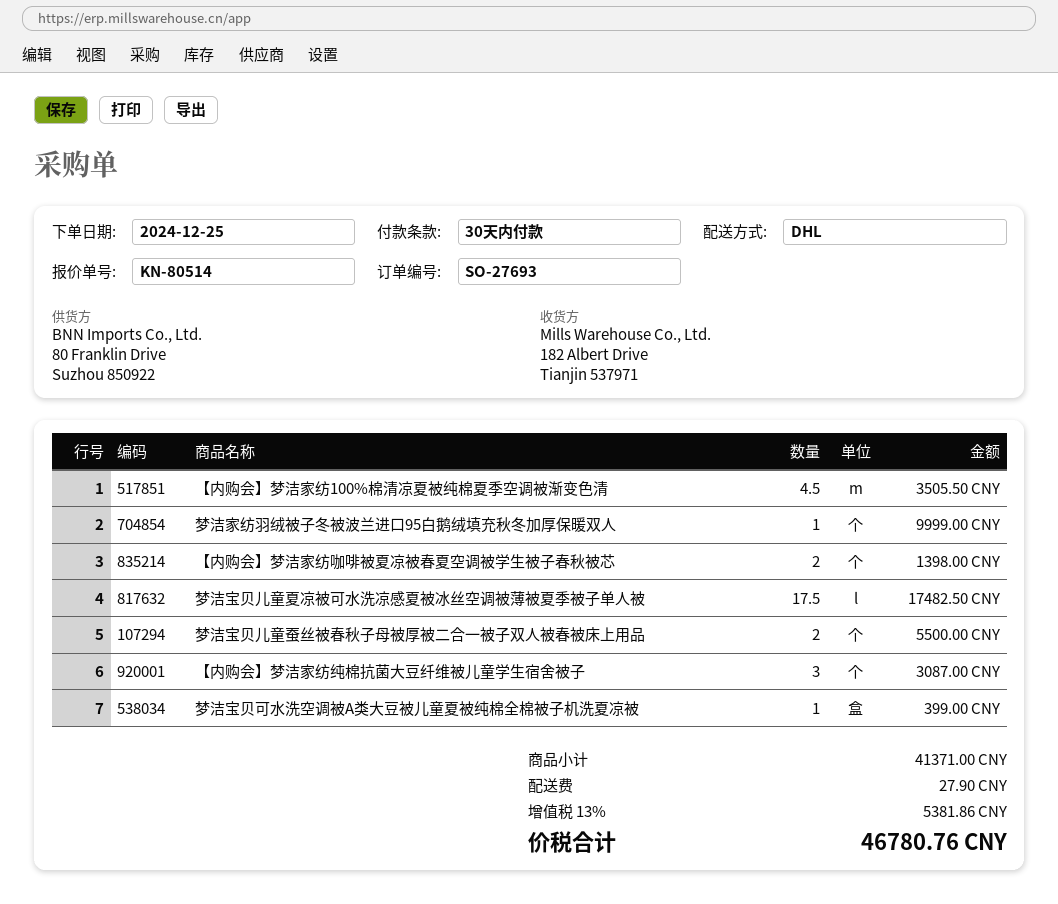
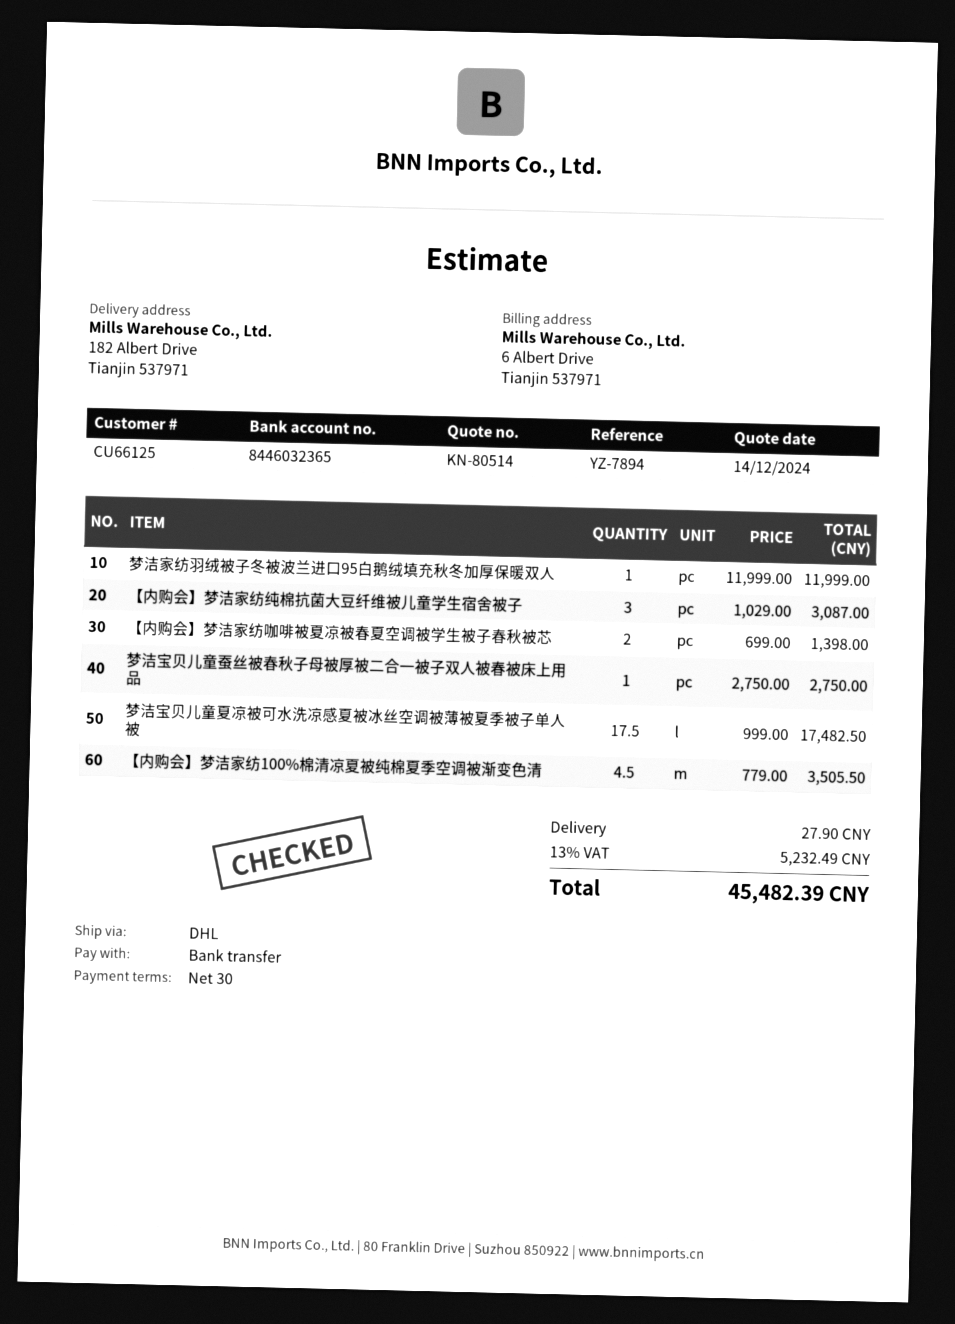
梦洁家纺羽绒被子冬被波兰进口95白鹅绒填充秋冬加厚保暖双人: 1 for 9999.00 -> 1 for 11999.00
梦洁宝贝儿童蚕丝被春秋子母被厚被二合一被子双人被春被床上用品: 2 for 5500.00 -> 1 for 2750.00
梦洁宝贝可水洗空调被A类大豆被儿童夏被纯棉全棉被子机洗夏凉被: 1 for 399.00 -> none
tax: 13% = 5381.86 -> 13% = 5232.49
total: 46780.76 -> 45482.39

